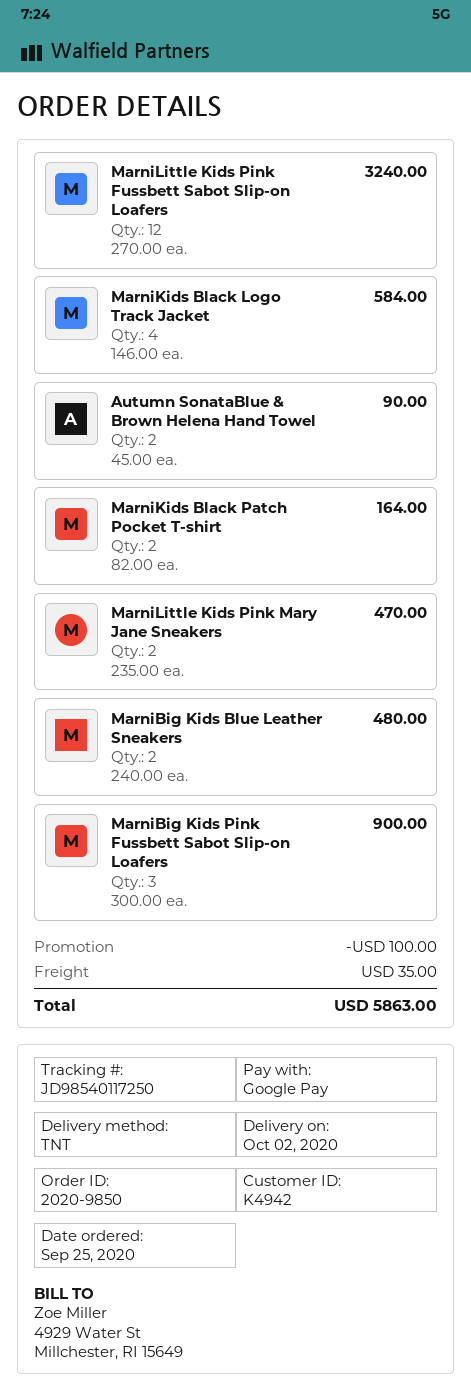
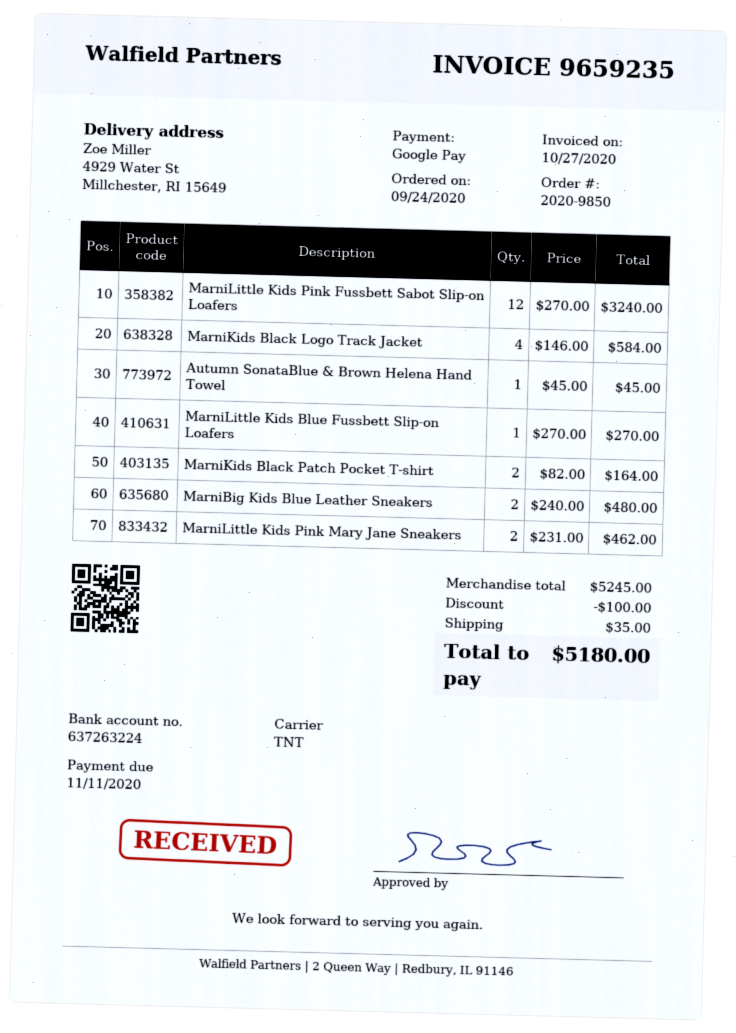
order date: 2020-09-25 -> 2020-09-24
Autumn SonataBlue & Brown Helena Hand Towel: 2 x 45.00 = 90.00 -> 1 x 45.00 = 45.00
MarniLittle Kids Pink Mary Jane Sneakers: 2 x 235.00 = 470.00 -> 2 x 231.00 = 462.00
MarniBig Kids Pink Fussbett Sabot Slip-on Loafers: 3 x 300.00 = 900.00 -> none
MarniLittle Kids Blue Fussbett Slip-on Loafers: none -> 1 x 270.00 = 270.00
total: 5863.00 -> 5180.00

